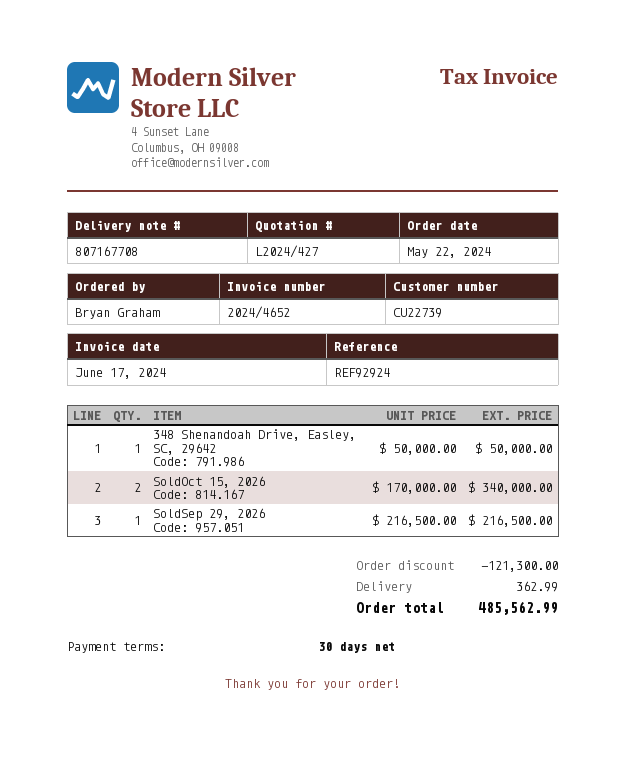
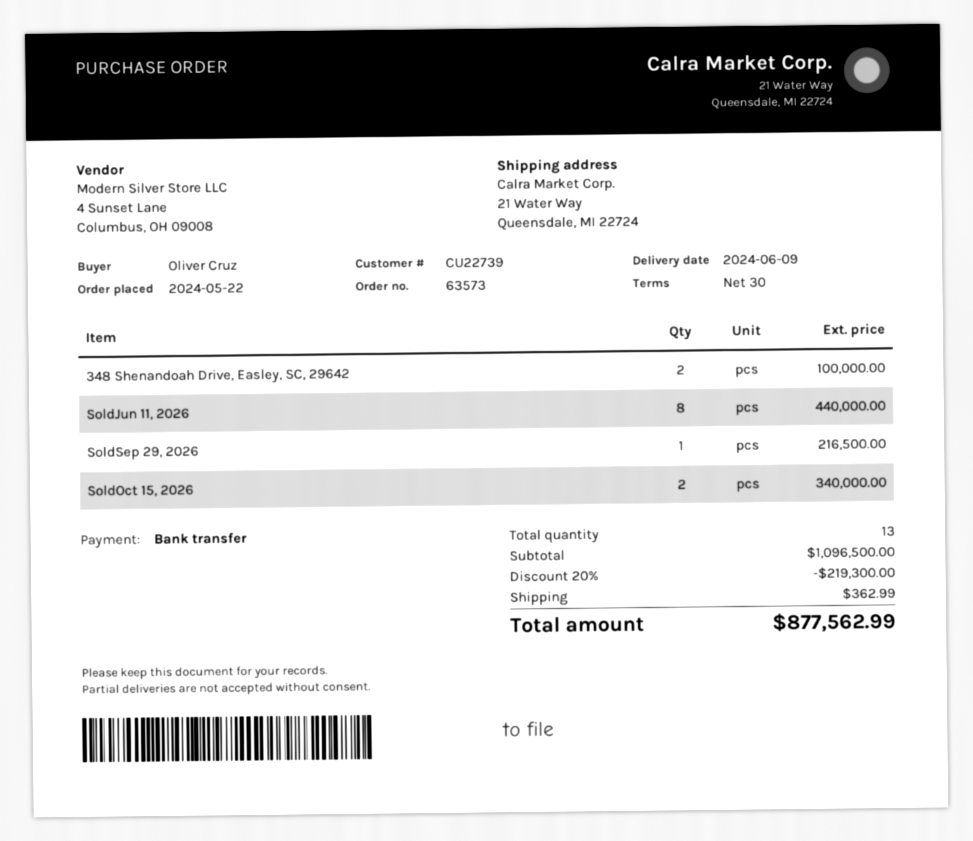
ordered by: Bryan Graham -> Oliver Cruz
348 Shenandoah Drive, Easley, SC, 29642: 1 for 50000.00 -> 2 for 100000.00
SoldJun 11, 2026: none -> 8 for 440000.00
discount: 121300.00 -> 219300.00
total: 485562.99 -> 877562.99

